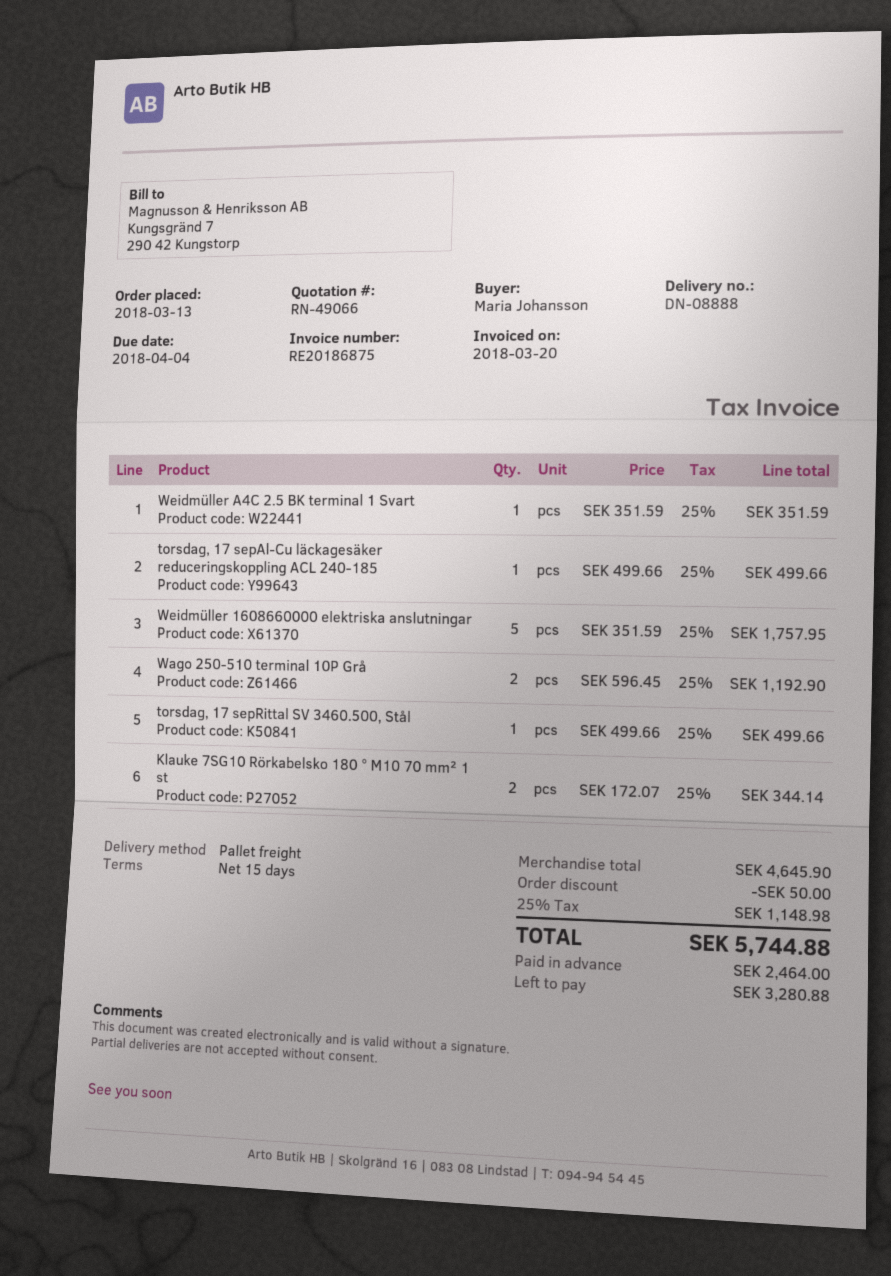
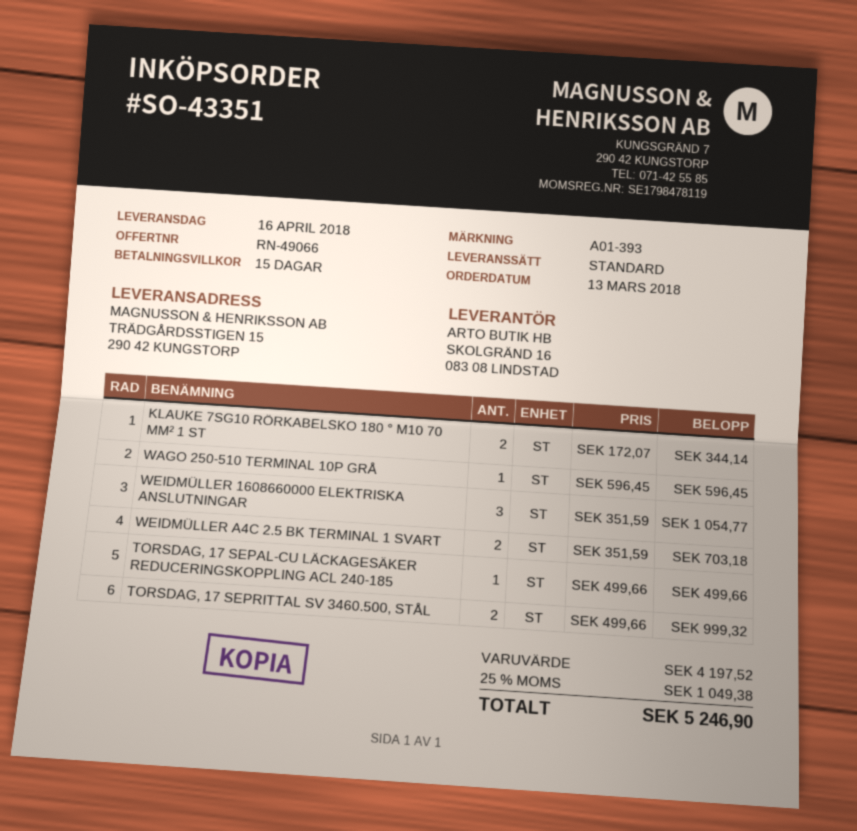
shipping method: pallet freight -> standard
Weidmüller A4C 2.5 BK terminal 1 Svart: 1 x 351.59 = 351.59 -> 2 x 351.59 = 703.18
Weidmüller 1608660000 elektriska anslutningar: 5 x 351.59 = 1757.95 -> 3 x 351.59 = 1054.77
Wago 250-510 terminal 10P Grå: 2 x 596.45 = 1192.90 -> 1 x 596.45 = 596.45
torsdag, 17 sepRittal SV 3460.500, Stål: 1 x 499.66 = 499.66 -> 2 x 499.66 = 999.32
subtotal: 4645.90 -> 4197.52
discount: 50.00 -> none
tax: 25% = 1148.98 -> 25% = 1049.38
total: 5744.88 -> 5246.90

